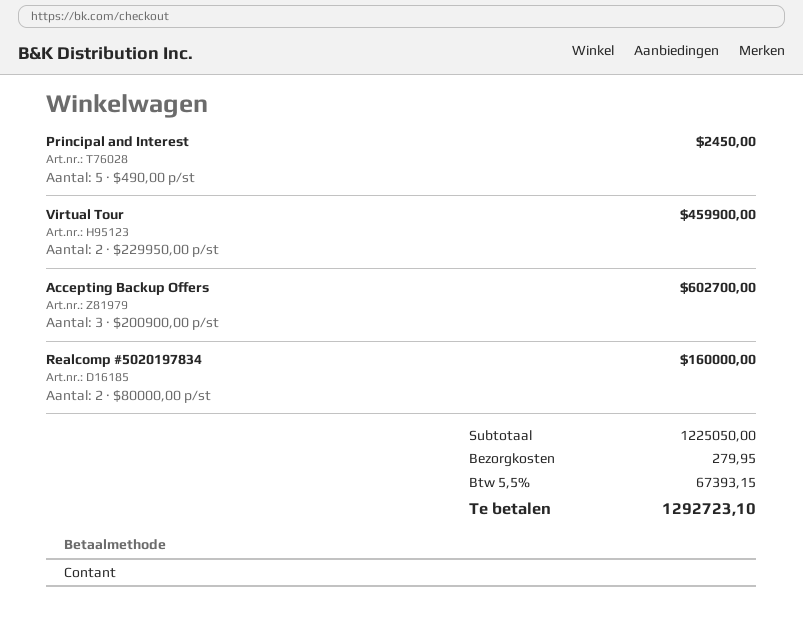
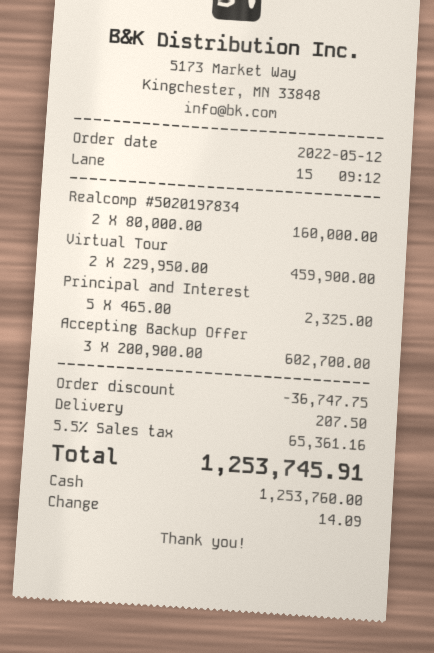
Principal and Interest: 5 x 490.00 = 2450.00 -> 5 x 465.00 = 2325.00
discount: none -> 36747.75
shipping: 279.95 -> 207.50
tax: 5.5% = 67393.15 -> 5.5% = 65361.16
total: 1292723.10 -> 1253745.91

